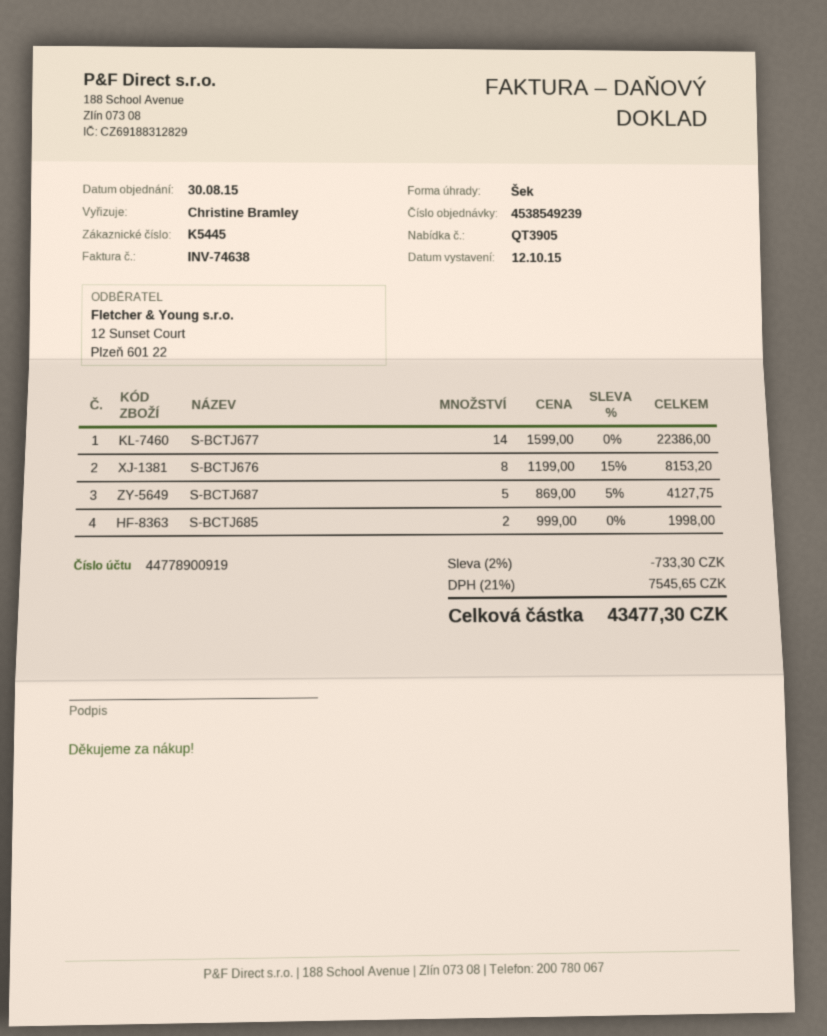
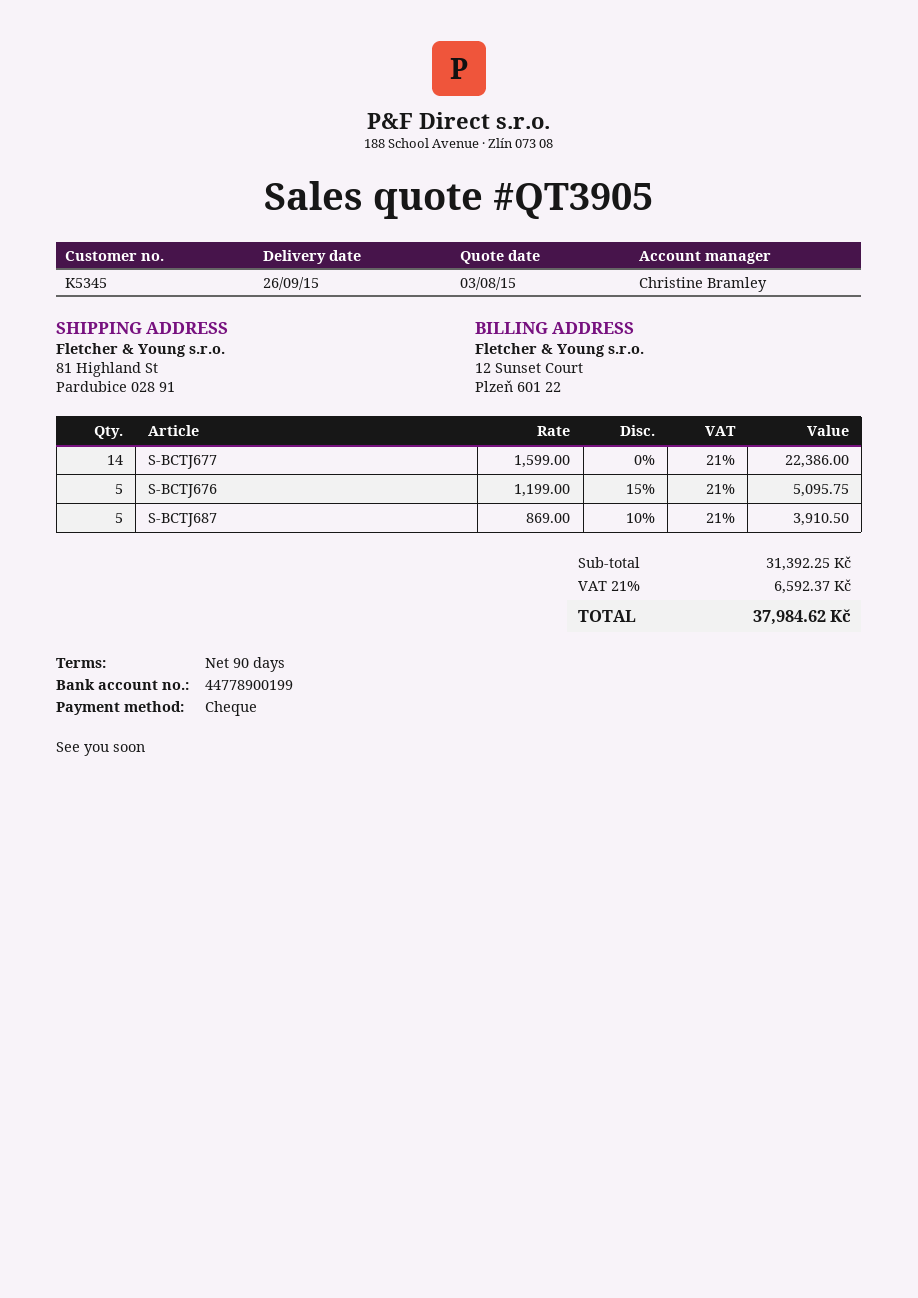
customer number: K5445 -> K5345
bank account: 44778900919 -> 44778900199
S-BCTJ676: 8 x 1199.00 - 15% = 8153.20 -> 5 x 1199.00 - 15% = 5095.75
S-BCTJ687: 5 x 869.00 - 5% = 4127.75 -> 5 x 869.00 - 10% = 3910.50
S-BCTJ685: 2 x 999.00 = 1998.00 -> none
discount: 2% = 733.30 -> none
tax: 21% = 7545.65 -> 21% = 6592.37
total: 43477.30 -> 37984.62

